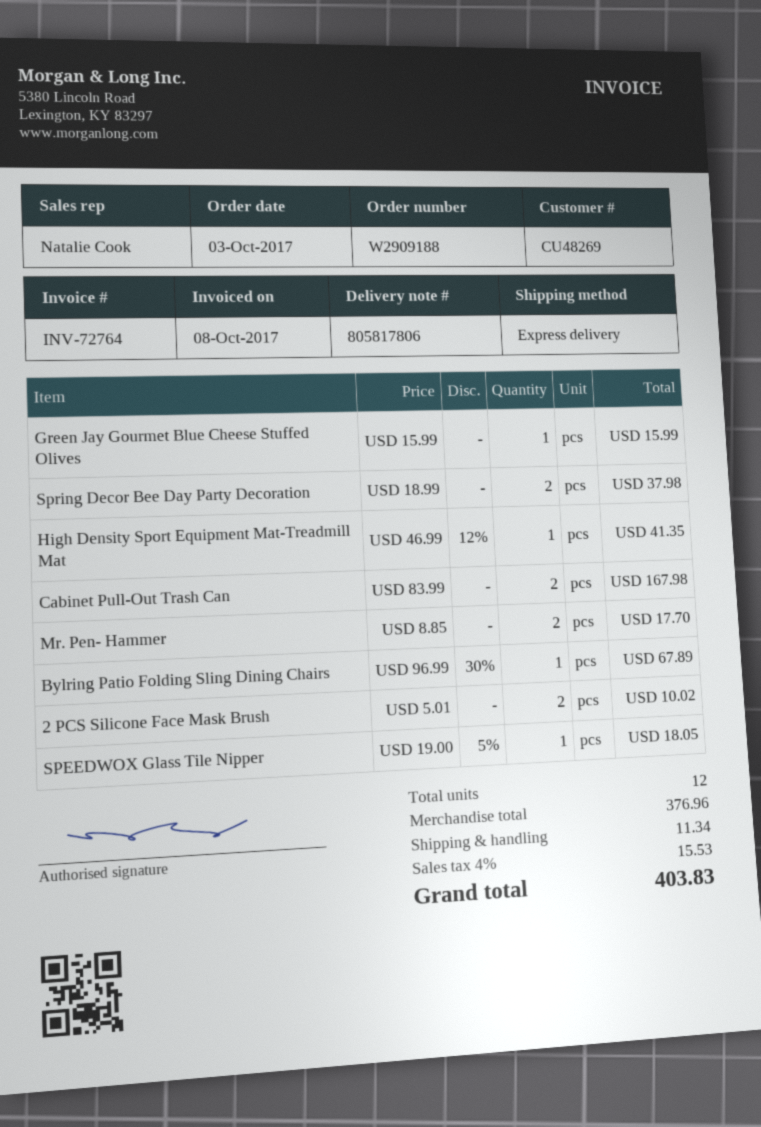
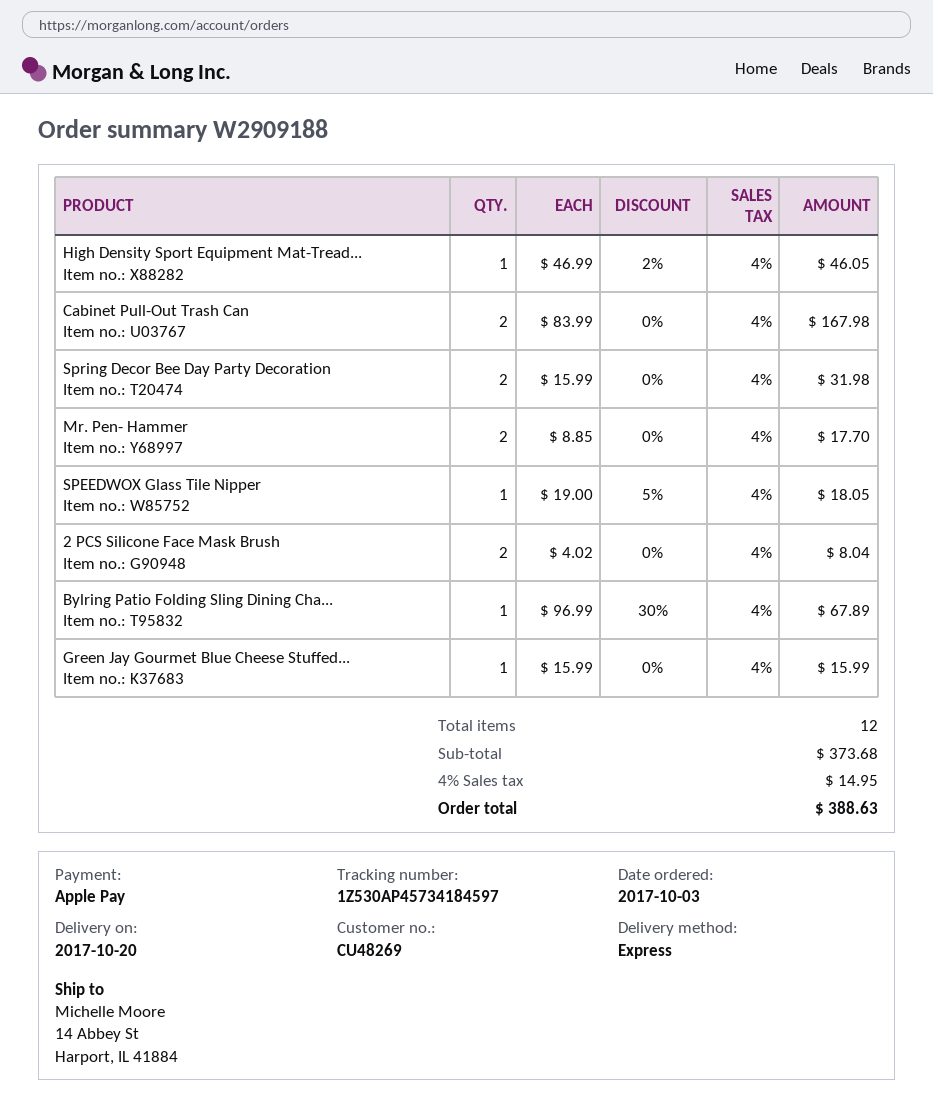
Spring Decor Bee Day Party Decoration: 2 x 18.99 = 37.98 -> 2 x 15.99 = 31.98
High Density Sport Equipment Mat-Treadmill Mat: 1 x 46.99 - 12% = 41.35 -> 1 x 46.99 - 2% = 46.05
2 PCS Silicone Face Mask Brush: 2 x 5.01 = 10.02 -> 2 x 4.02 = 8.04
subtotal: 376.96 -> 373.68
shipping: 11.34 -> none
tax: 4% = 15.53 -> 4% = 14.95
total: 403.83 -> 388.63

